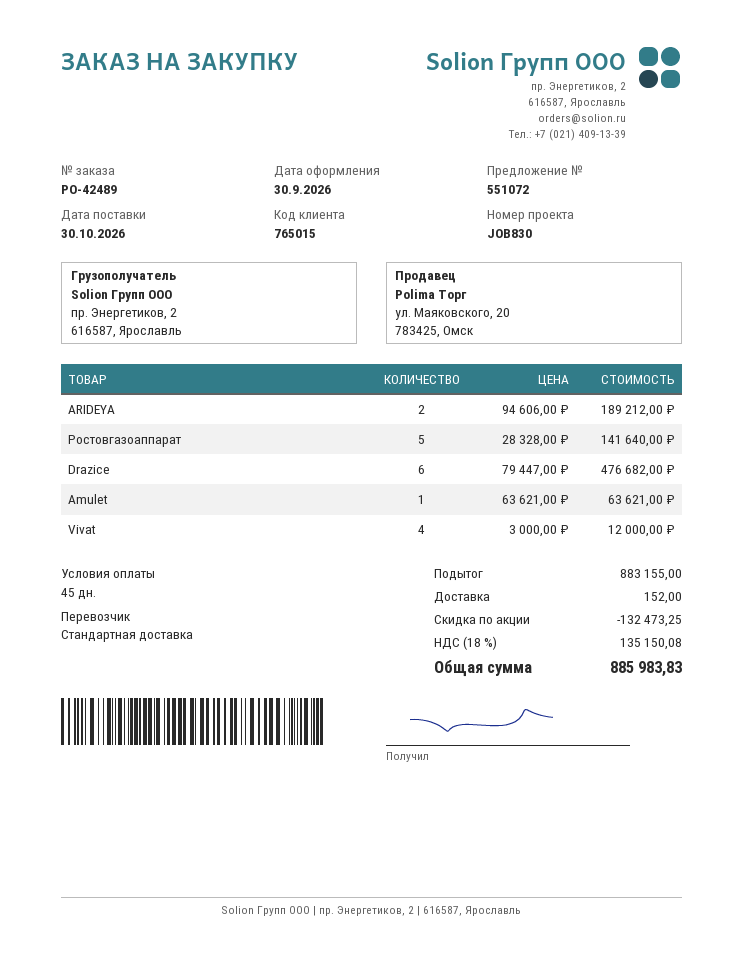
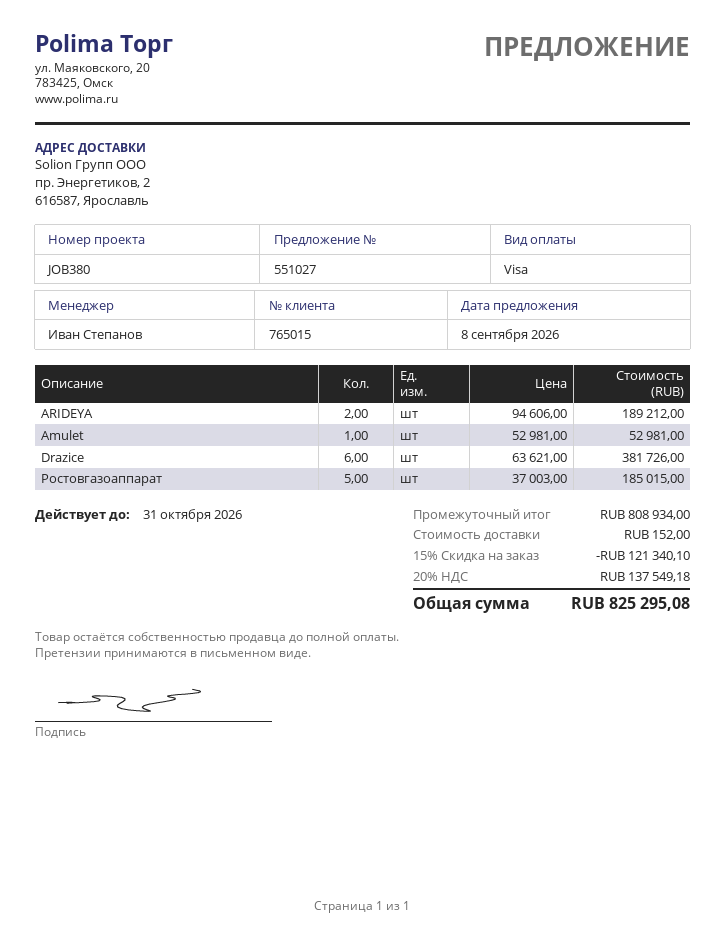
quote number: 551072 -> 551027
reference: JOB830 -> JOB380
Ростовгазоаппарат: 5 x 28328.00 = 141640.00 -> 5 x 37003.00 = 185015.00
Drazice: 6 x 79447.00 = 476682.00 -> 6 x 63621.00 = 381726.00
Amulet: 1 x 63621.00 = 63621.00 -> 1 x 52981.00 = 52981.00
Vivat: 4 x 3000.00 = 12000.00 -> none
subtotal: 883155.00 -> 808934.00
discount: 132473.25 -> 121340.10
tax: 18% = 135150.08 -> 20% = 137549.18
total: 885983.83 -> 825295.08

